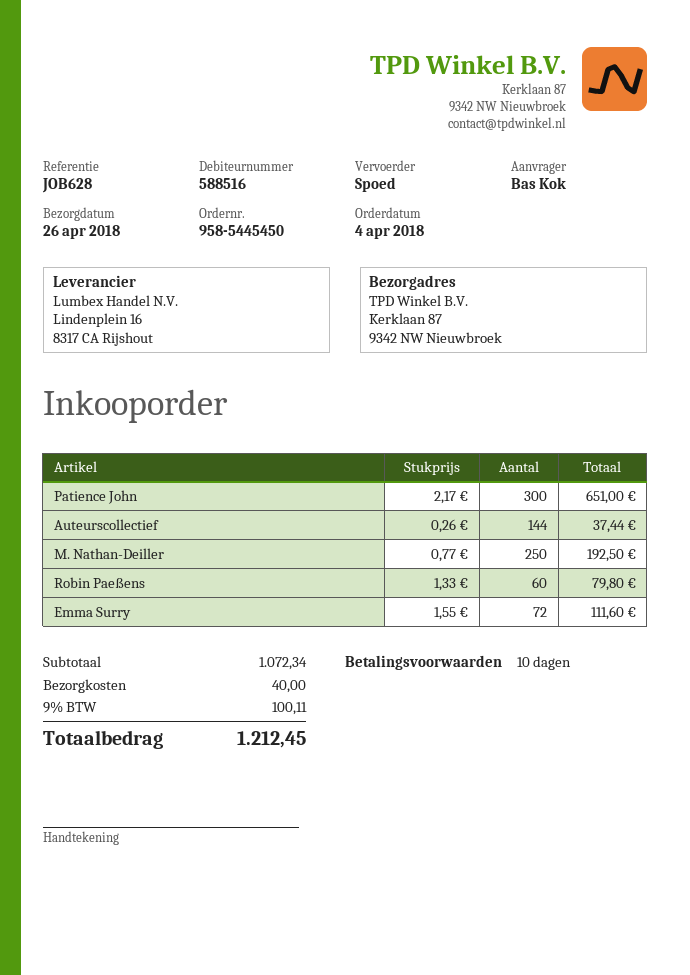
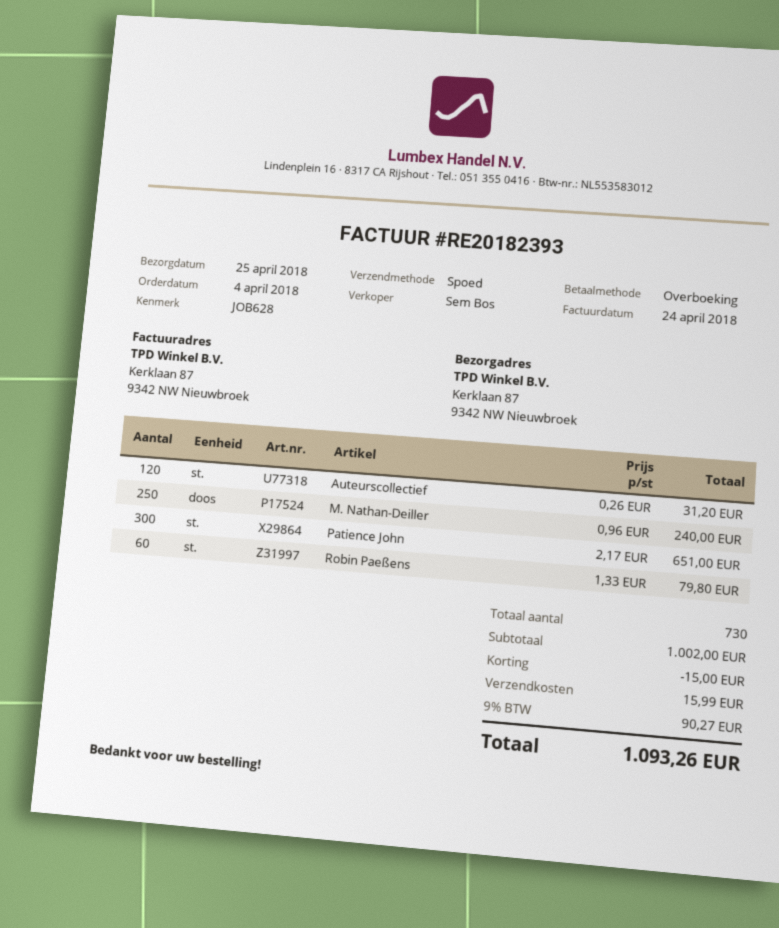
delivery date: 2018-04-26 -> 2018-04-25
Auteurscollectief: 144 x 0.26 = 37.44 -> 120 x 0.26 = 31.20
M. Nathan-Deiller: 250 x 0.77 = 192.50 -> 250 x 0.96 = 240.00
Emma Surry: 72 x 1.55 = 111.60 -> none
subtotal: 1072.34 -> 1002.00
discount: none -> 15.00
shipping: 40.00 -> 15.99
tax: 9% = 100.11 -> 9% = 90.27
total: 1212.45 -> 1093.26

